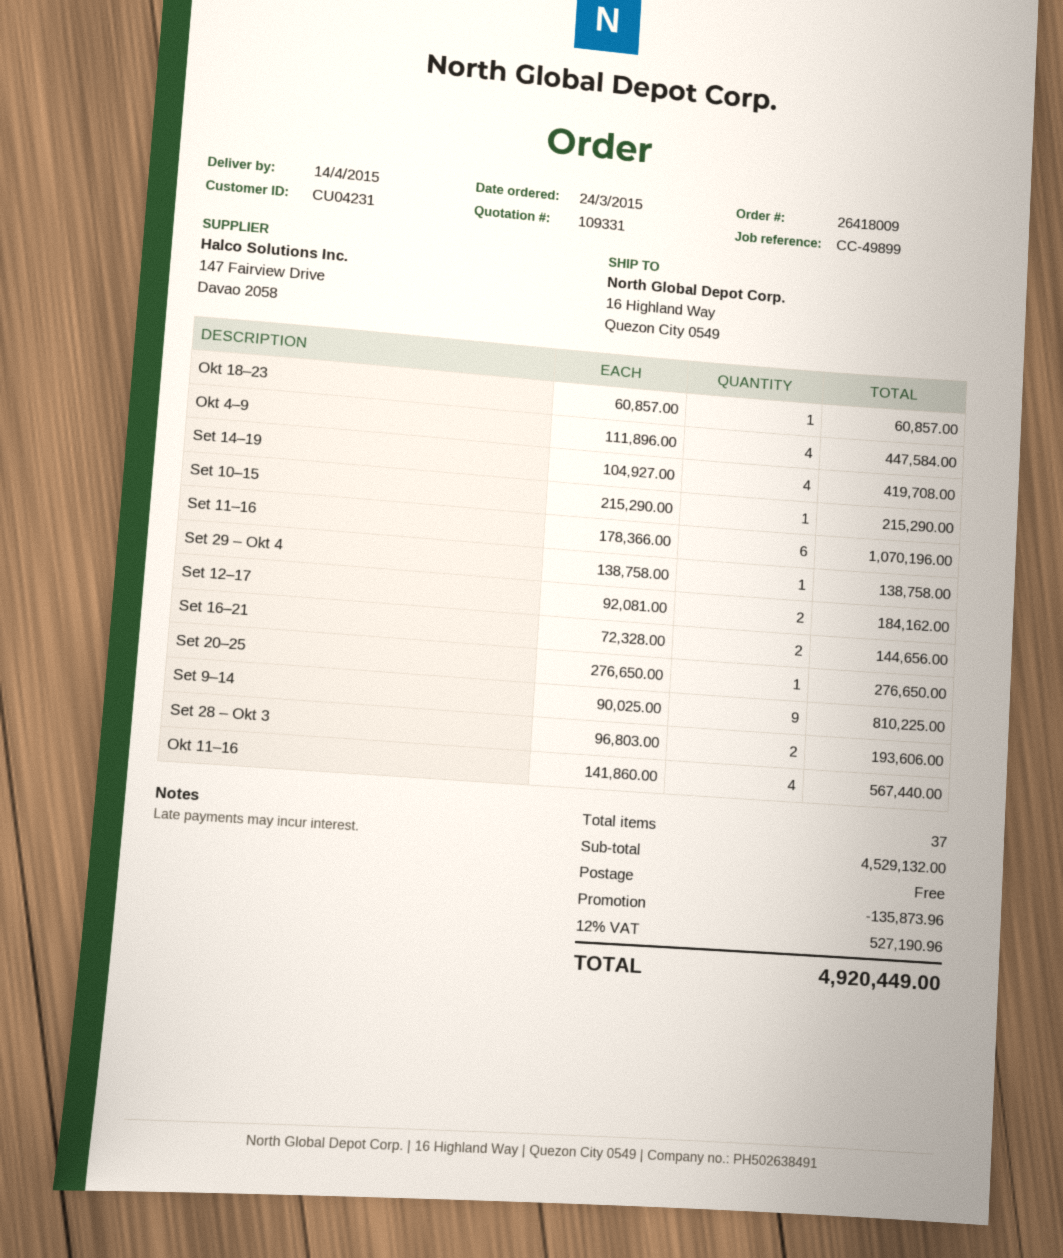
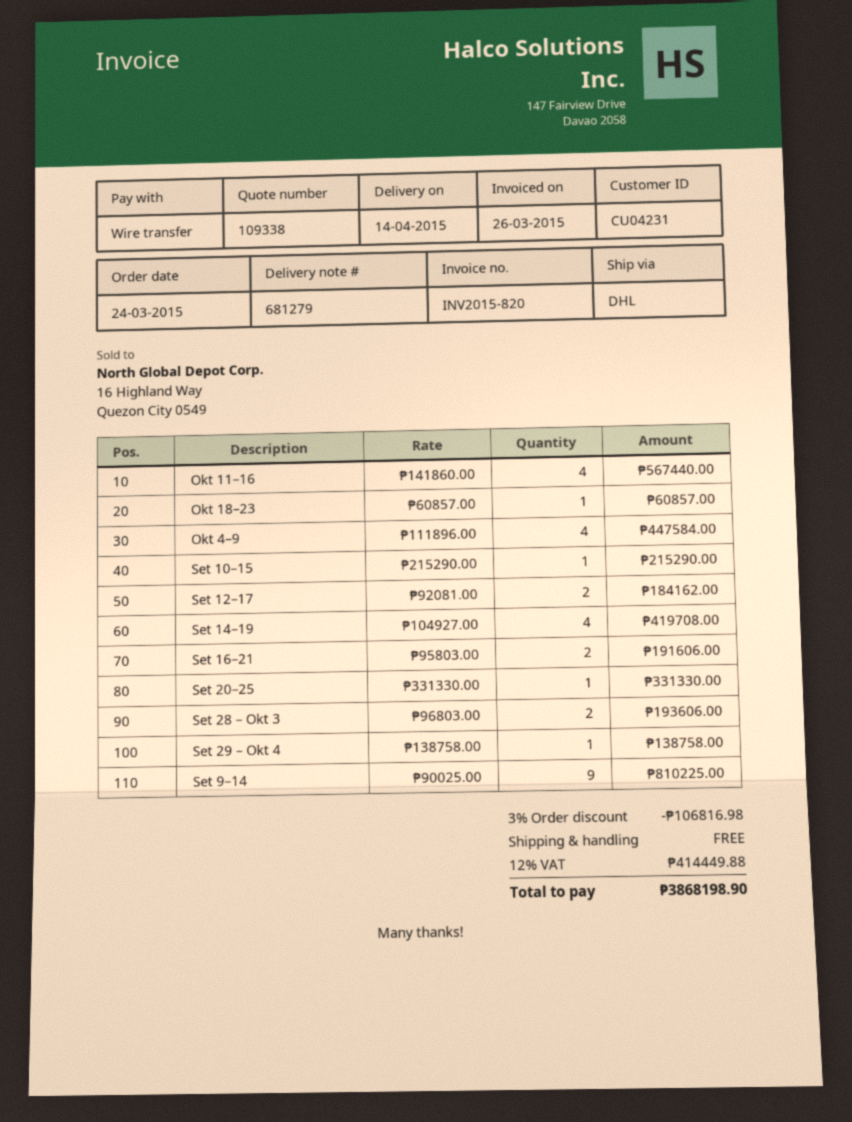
quote number: 109331 -> 109338
Set 11–16: 6 x 178366.00 = 1070196.00 -> none
Set 16–21: 2 x 72328.00 = 144656.00 -> 2 x 95803.00 = 191606.00
Set 20–25: 1 x 276650.00 = 276650.00 -> 1 x 331330.00 = 331330.00
discount: 135873.96 -> 106816.98
tax: 12% = 527190.96 -> 12% = 414449.88
total: 4920449.00 -> 3868198.90

